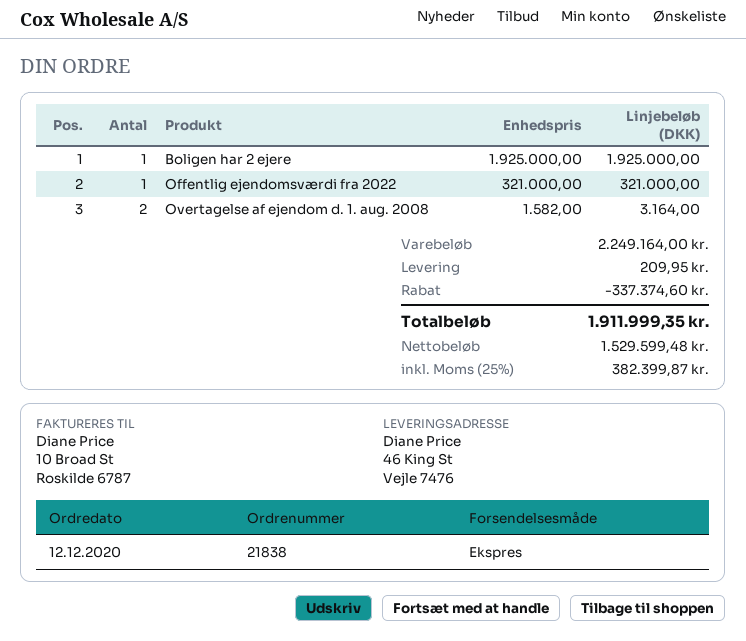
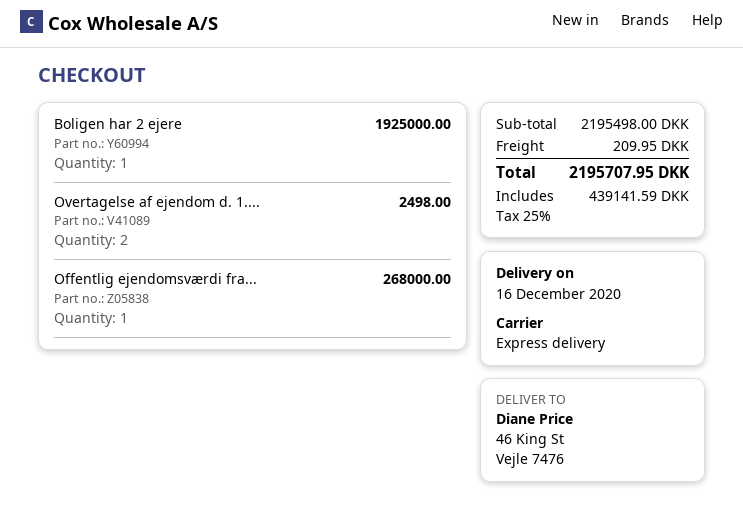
Offentlig ejendomsværdi fra 2022: 1 for 321000.00 -> 1 for 268000.00
Overtagelse af ejendom d. 1. aug. 2008: 2 for 3164.00 -> 2 for 2498.00
subtotal: 2249164.00 -> 2195498.00
discount: 337374.60 -> none
tax: 25% = 382399.87 -> 25% = 439141.59
total: 1911999.35 -> 2195707.95

